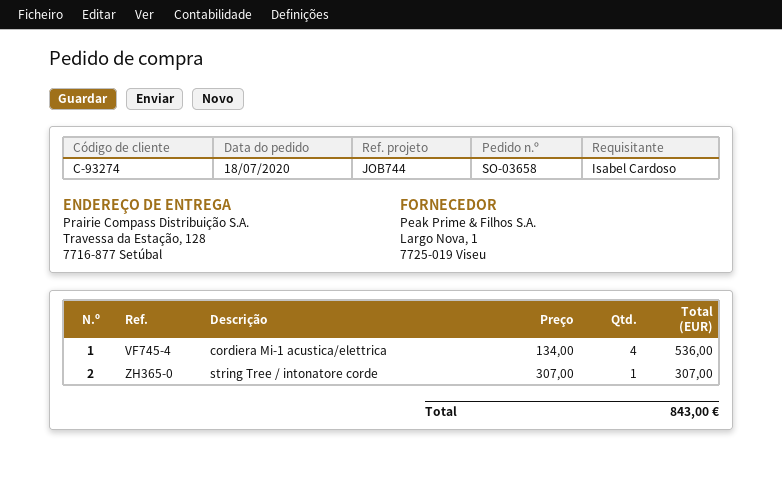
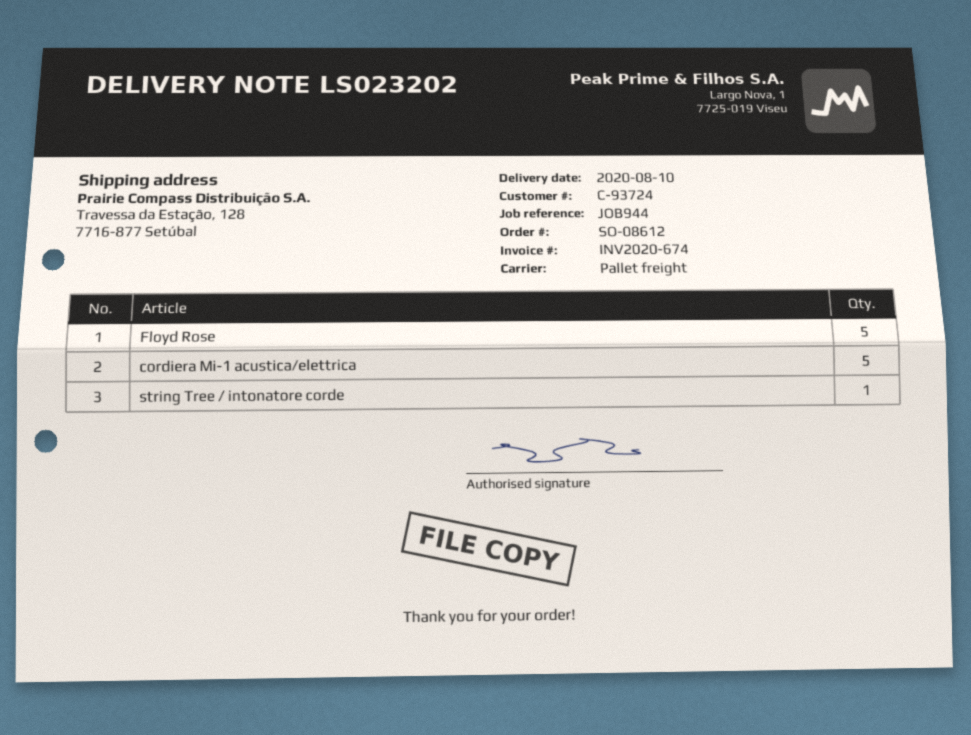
order number: SO-03658 -> SO-08612
customer number: C-93274 -> C-93724
reference: JOB744 -> JOB944
cordiera Mi-1 acustica/elettrica: 4 -> 5
Floyd Rose: none -> 5

